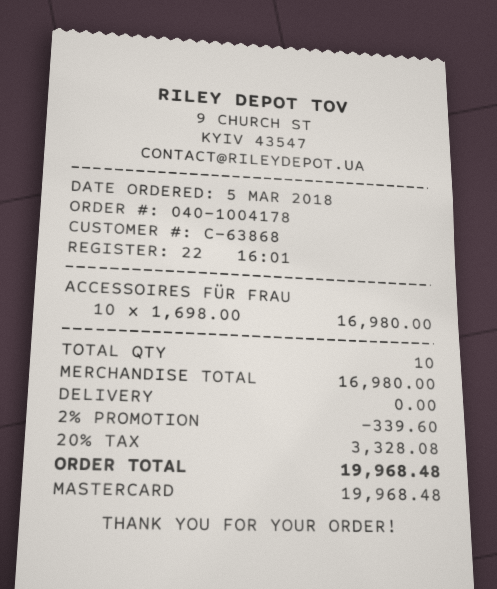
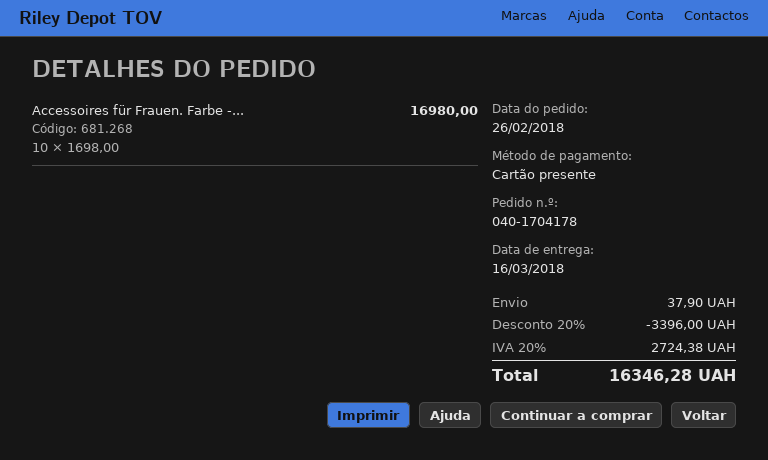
order number: 040-1004178 -> 040-1704178
order date: 2018-03-05 -> 2018-02-26
payment method: Mastercard -> gift card
discount: 2% = 339.60 -> 20% = 3396.00
shipping: 0.00 -> 37.90
tax: 20% = 3328.08 -> 20% = 2724.38
total: 19968.48 -> 16346.28

